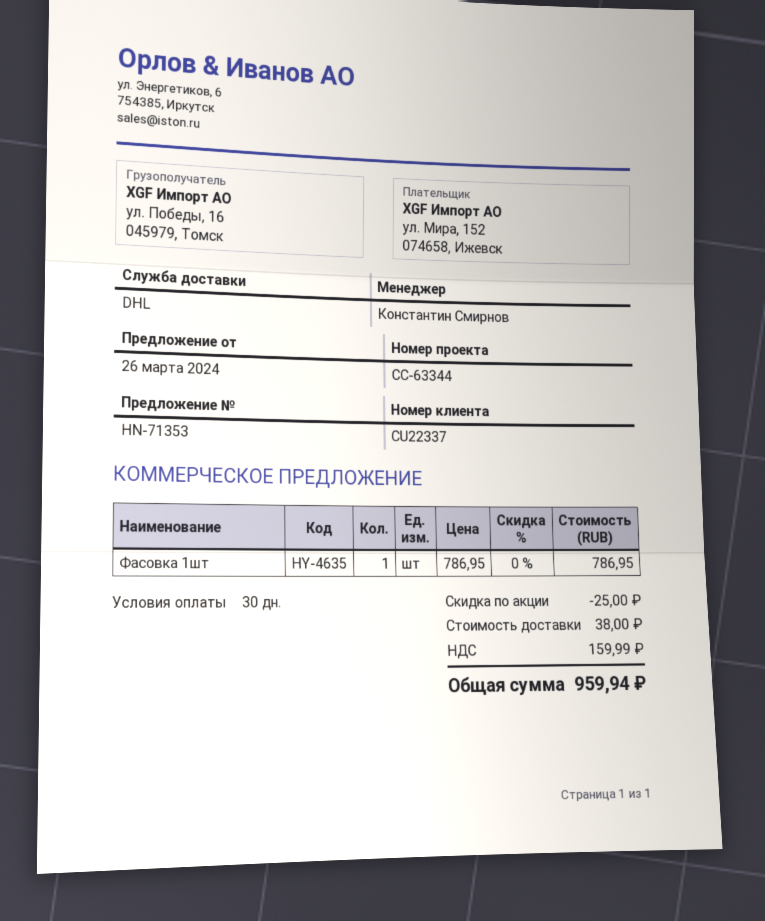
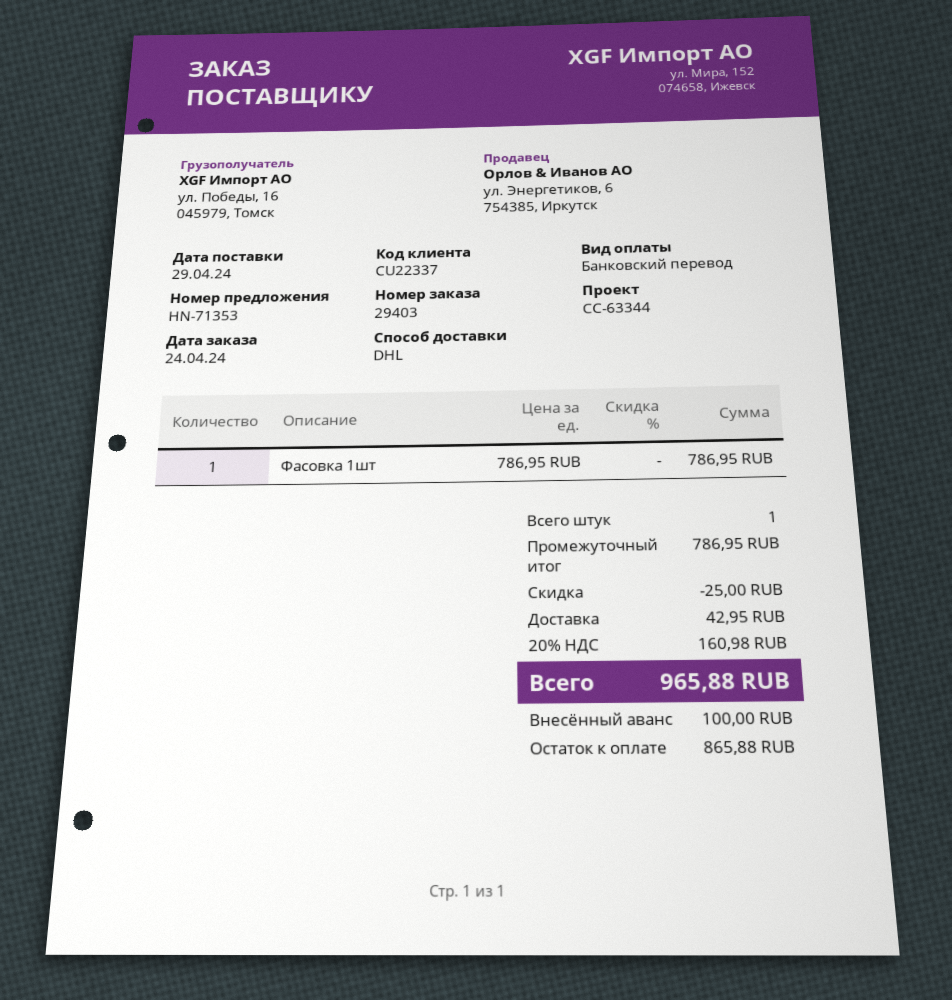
shipping: 38.00 -> 42.95
tax: 159.99 -> 160.98
total: 959.94 -> 965.88

